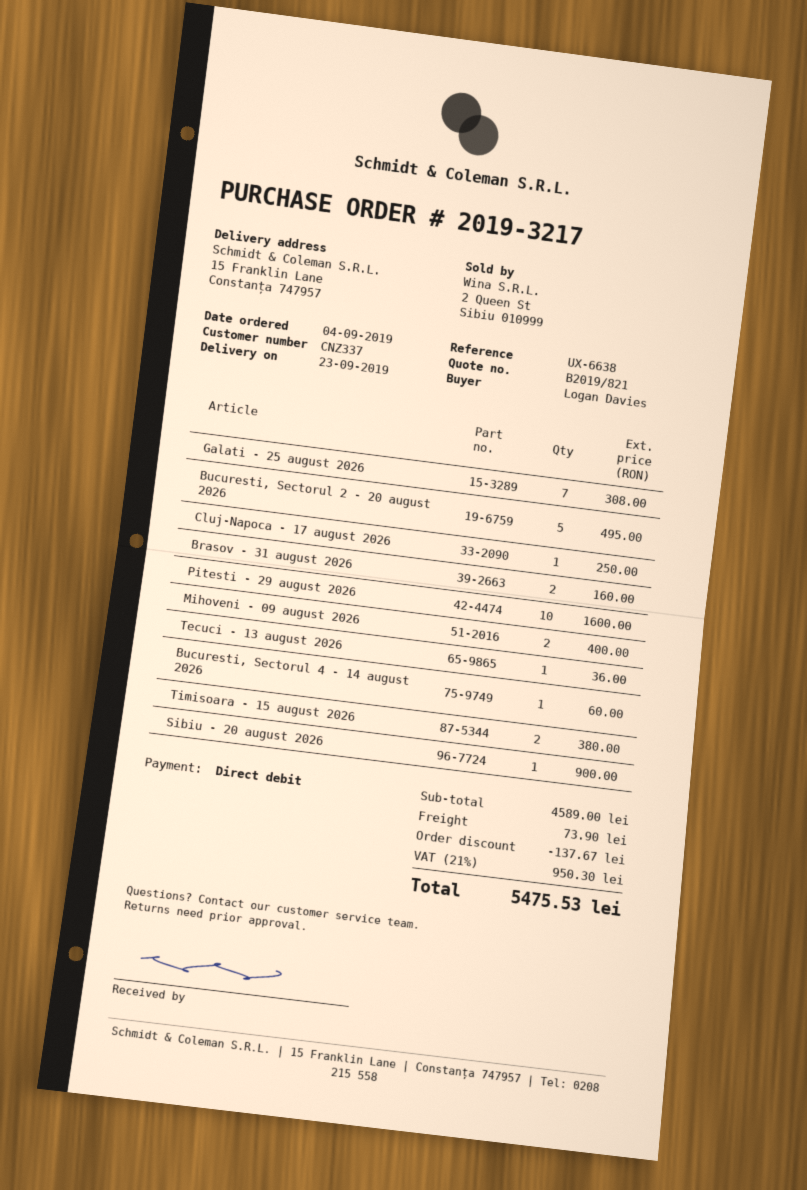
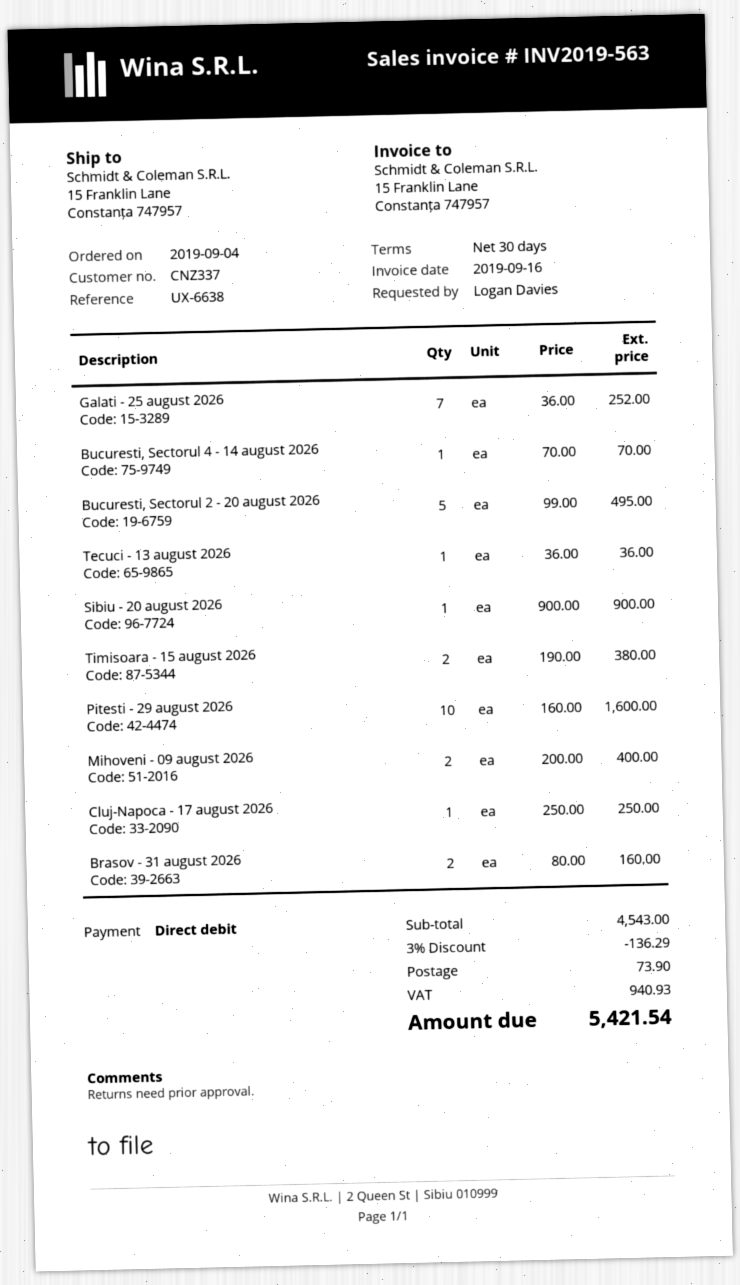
Galati - 25 august 2026: 7 for 308.00 -> 7 for 252.00
Bucuresti, Sectorul 4 - 14 august 2026: 1 for 60.00 -> 1 for 70.00
subtotal: 4589.00 -> 4543.00
discount: 137.67 -> 136.29
tax: 950.30 -> 940.93
total: 5475.53 -> 5421.54

